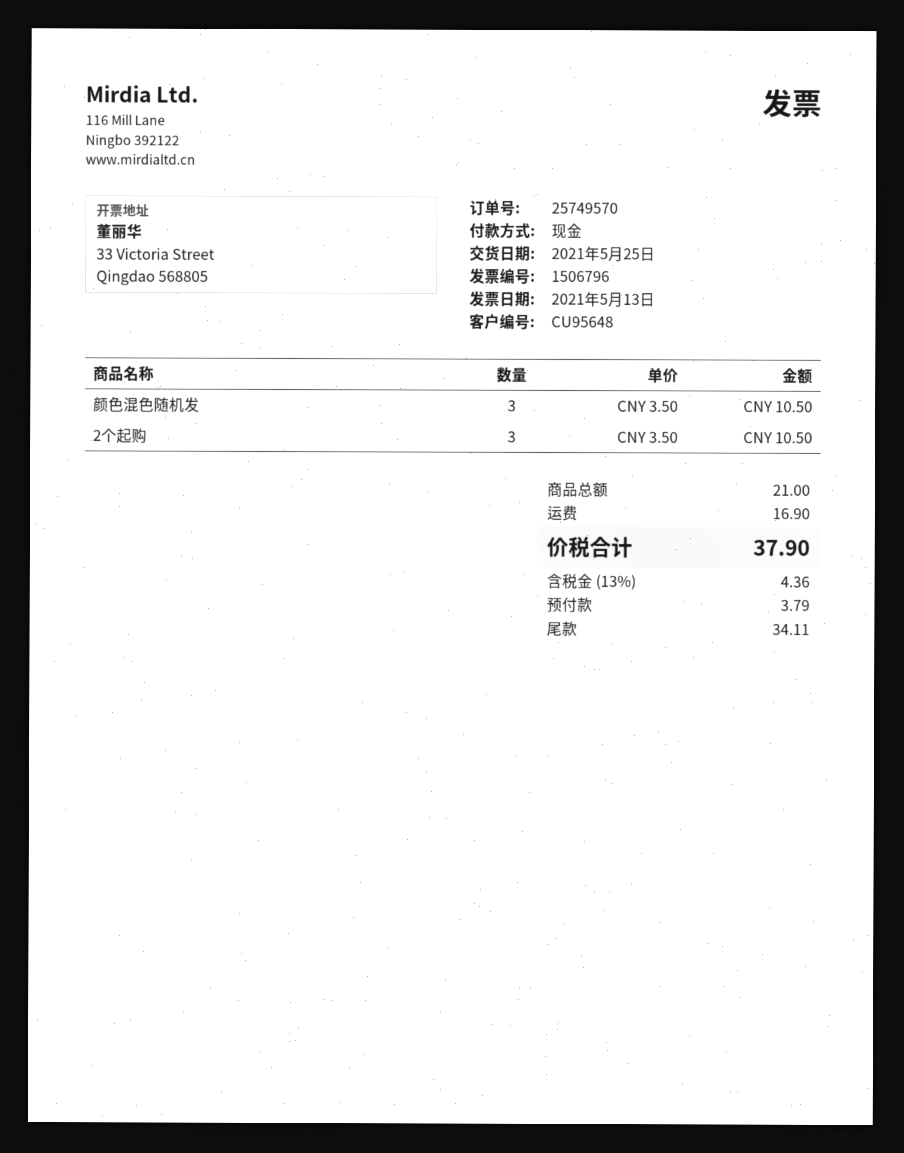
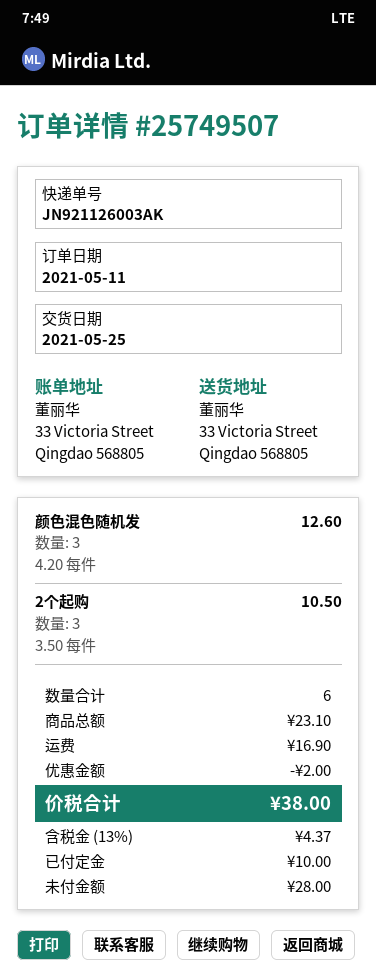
order number: 25749570 -> 25749507
颜色混色随机发: 3 x 3.50 = 10.50 -> 3 x 4.20 = 12.60
subtotal: 21.00 -> 23.10
discount: none -> 2.00
tax: 13% = 4.36 -> 13% = 4.37
total: 37.90 -> 38.00
deposit: 3.79 -> 10.00
balance: 34.11 -> 28.00

